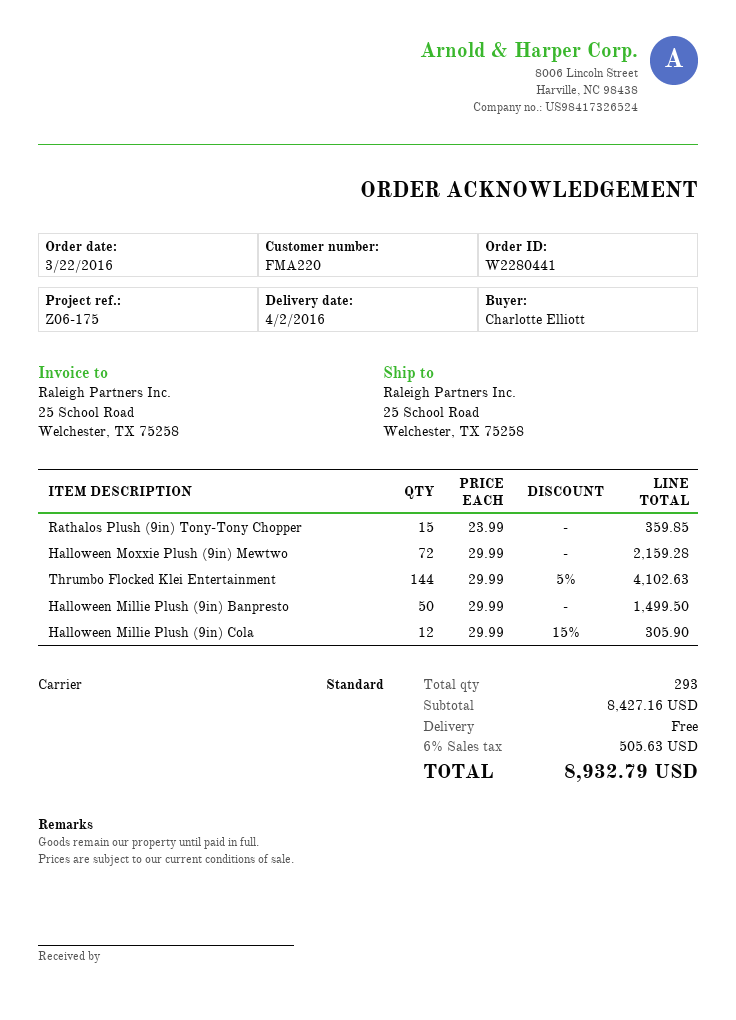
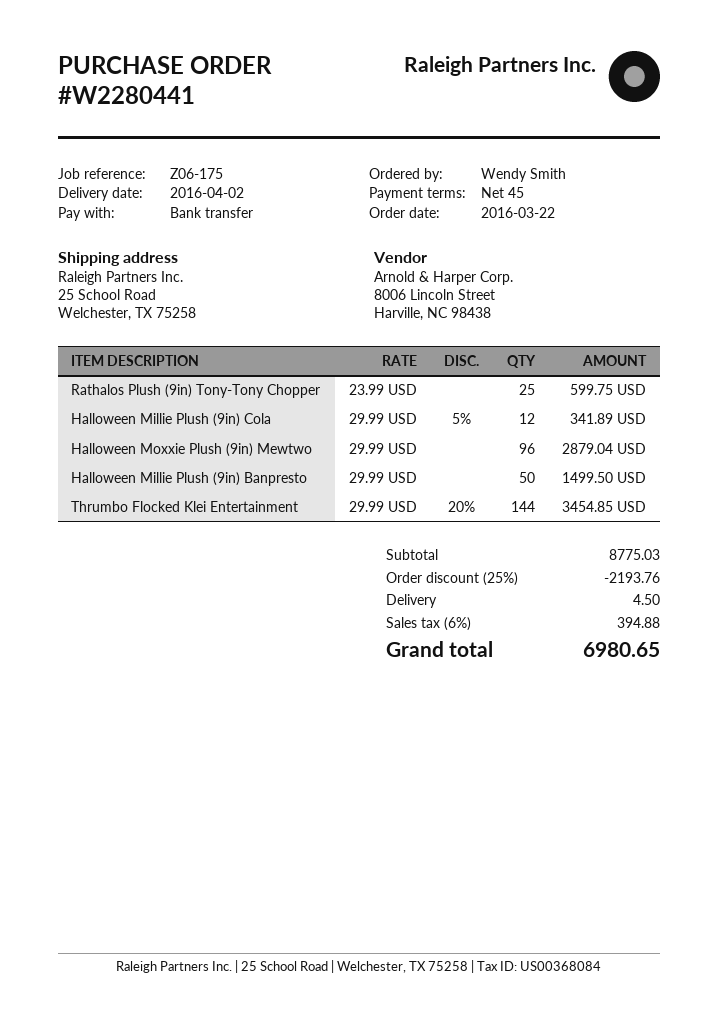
ordered by: Charlotte Elliott -> Wendy Smith
Rathalos Plush (9in) Tony-Tony Chopper: 15 x 23.99 = 359.85 -> 25 x 23.99 = 599.75
Halloween Moxxie Plush (9in) Mewtwo: 72 x 29.99 = 2159.28 -> 96 x 29.99 = 2879.04
Thrumbo Flocked Klei Entertainment: 144 x 29.99 - 5% = 4102.63 -> 144 x 29.99 - 20% = 3454.85
Halloween Millie Plush (9in) Cola: 12 x 29.99 - 15% = 305.90 -> 12 x 29.99 - 5% = 341.89
subtotal: 8427.16 -> 8775.03
discount: none -> 25% = 2193.76
shipping: 0.00 -> 4.50
tax: 6% = 505.63 -> 6% = 394.88
total: 8932.79 -> 6980.65

